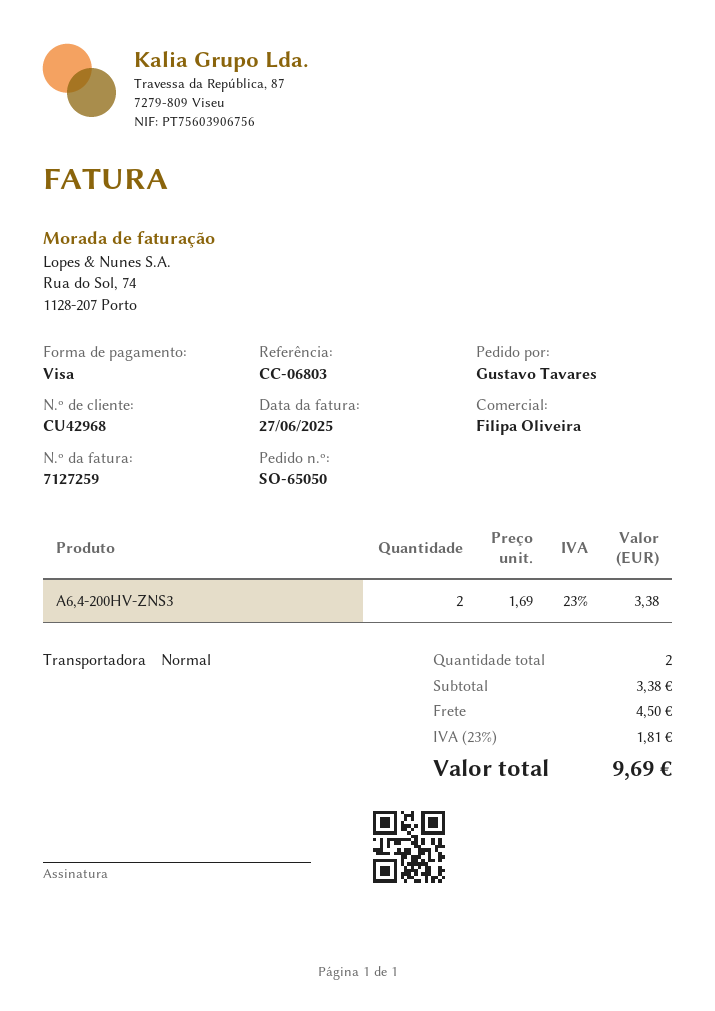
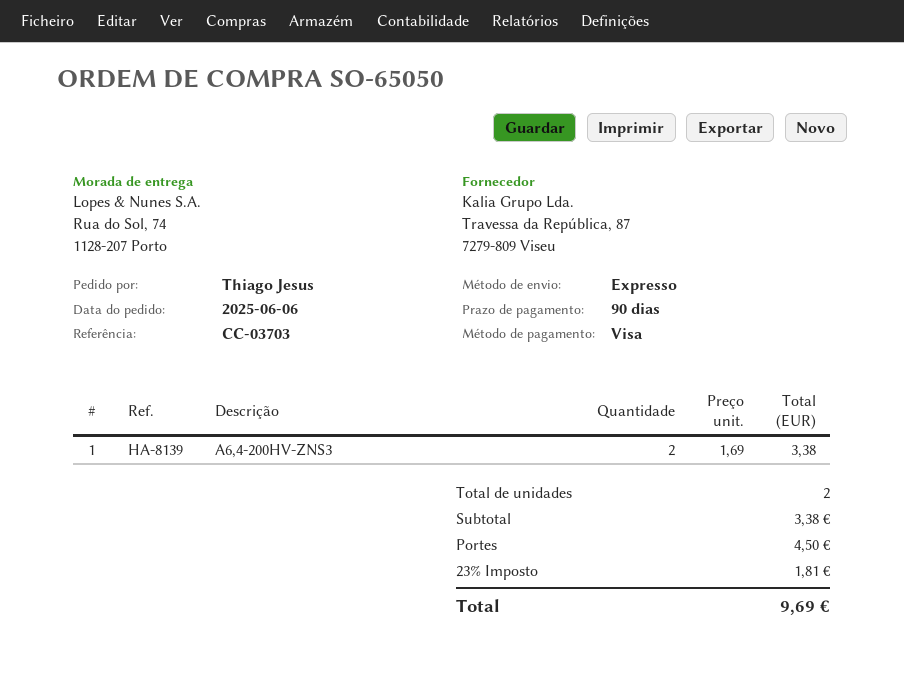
reference: CC-06803 -> CC-03703
ordered by: Gustavo Tavares -> Thiago Jesus
shipping method: standard -> express

